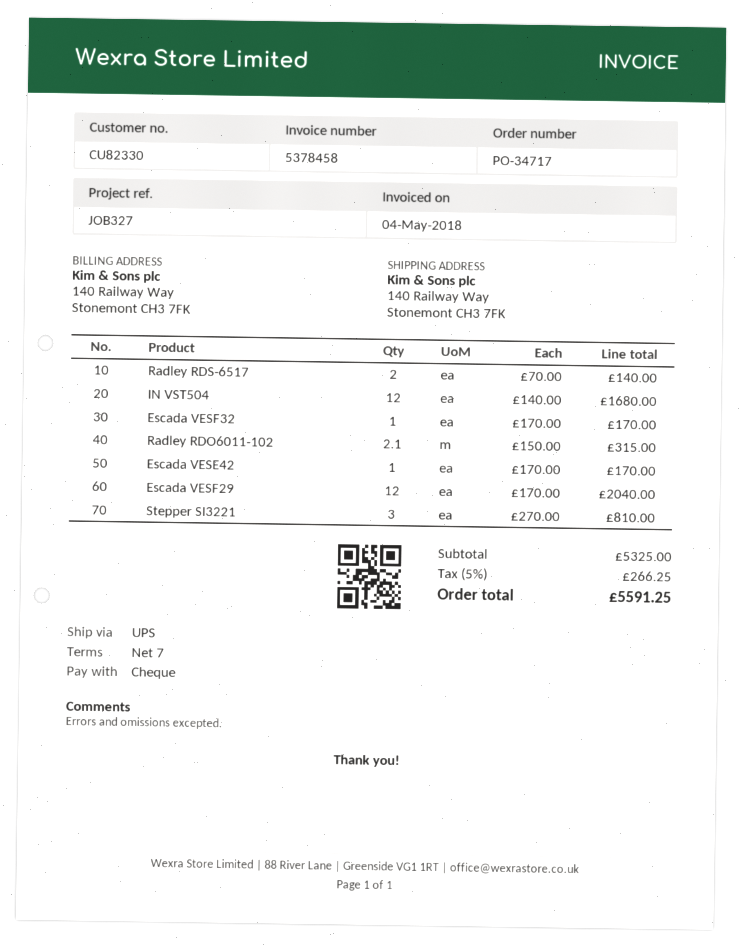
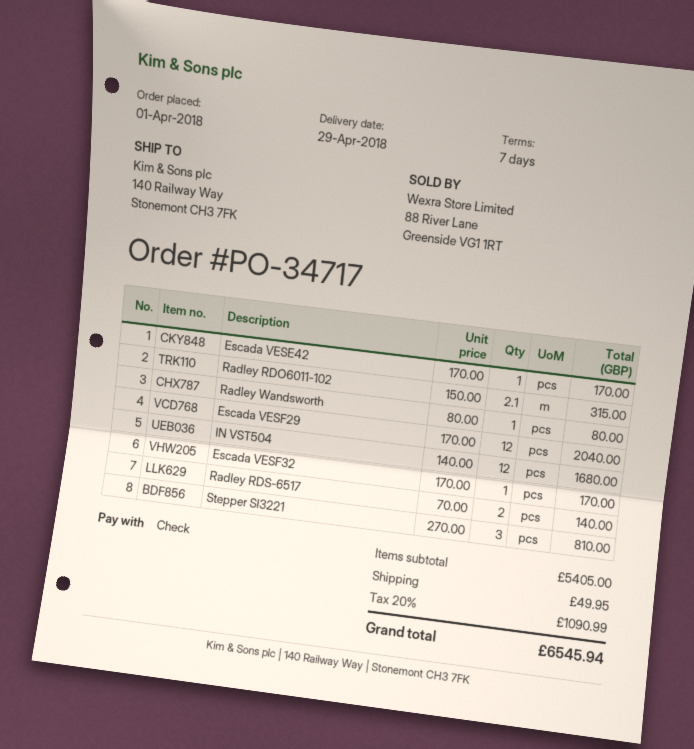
Radley Wandsworth: none -> 1 x 80.00 = 80.00
subtotal: 5325.00 -> 5405.00
shipping: none -> 49.95
tax: 5% = 266.25 -> 20% = 1090.99
total: 5591.25 -> 6545.94

